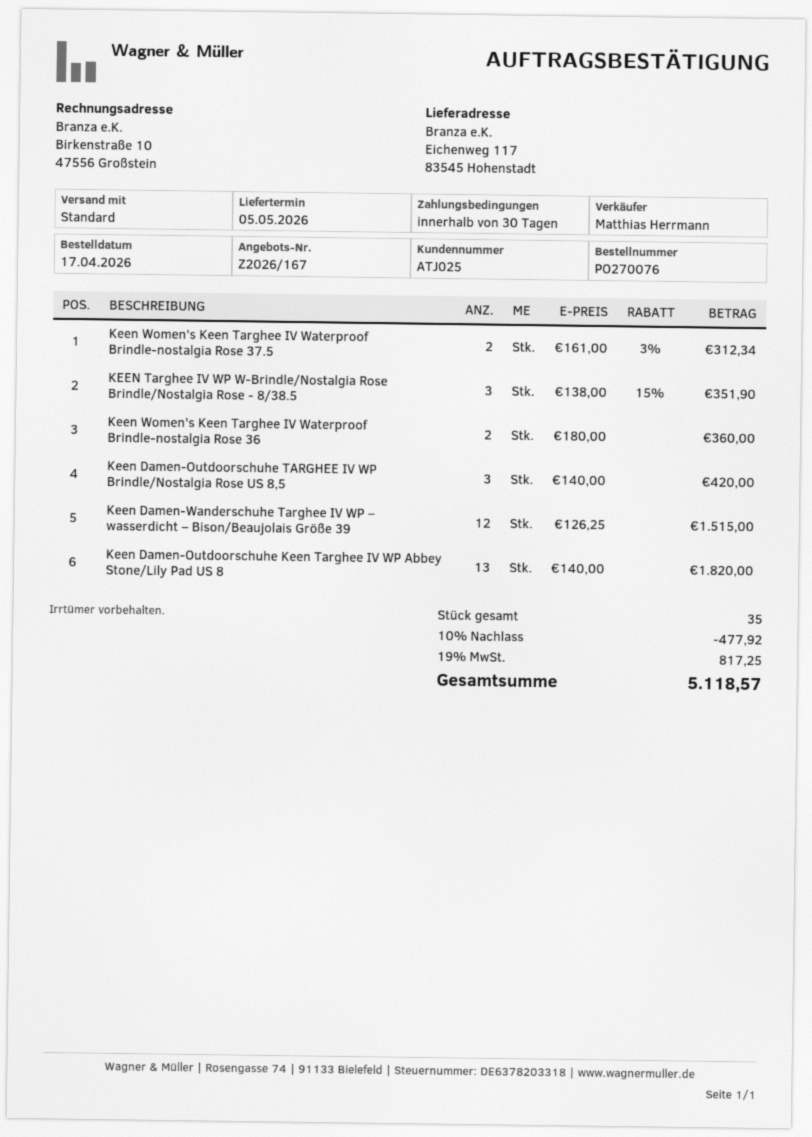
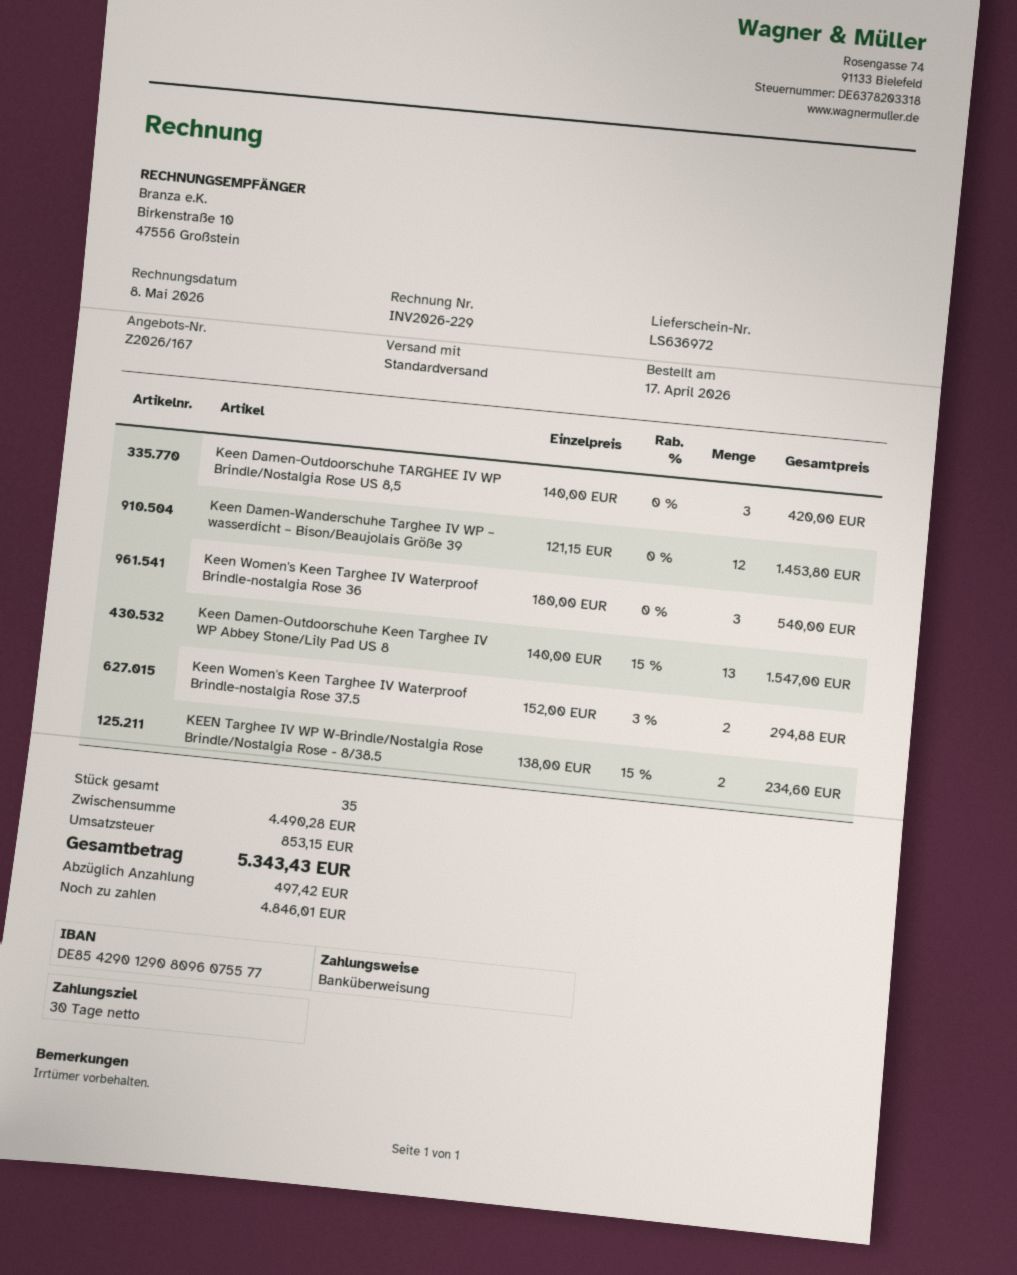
Keen Women's Keen Targhee IV Waterproof Brindle-nostalgia Rose 37.5: 2 x 161.00 - 3% = 312.34 -> 2 x 152.00 - 3% = 294.88
KEEN Targhee IV WP W-Brindle/Nostalgia Rose Brindle/Nostalgia Rose - 8/38.5: 3 x 138.00 - 15% = 351.90 -> 2 x 138.00 - 15% = 234.60
Keen Women's Keen Targhee IV Waterproof Brindle-nostalgia Rose 36: 2 x 180.00 = 360.00 -> 3 x 180.00 = 540.00
Keen Damen-Wanderschuhe Targhee IV WP – wasserdicht – Bison/Beaujolais Größe 39: 12 x 126.25 = 1515.00 -> 12 x 121.15 = 1453.80
Keen Damen-Outdoorschuhe Keen Targhee IV WP Abbey Stone/Lily Pad US 8: 13 x 140.00 = 1820.00 -> 13 x 140.00 - 15% = 1547.00
discount: 10% = 477.92 -> none
tax: 817.25 -> 853.15
total: 5118.57 -> 5343.43

